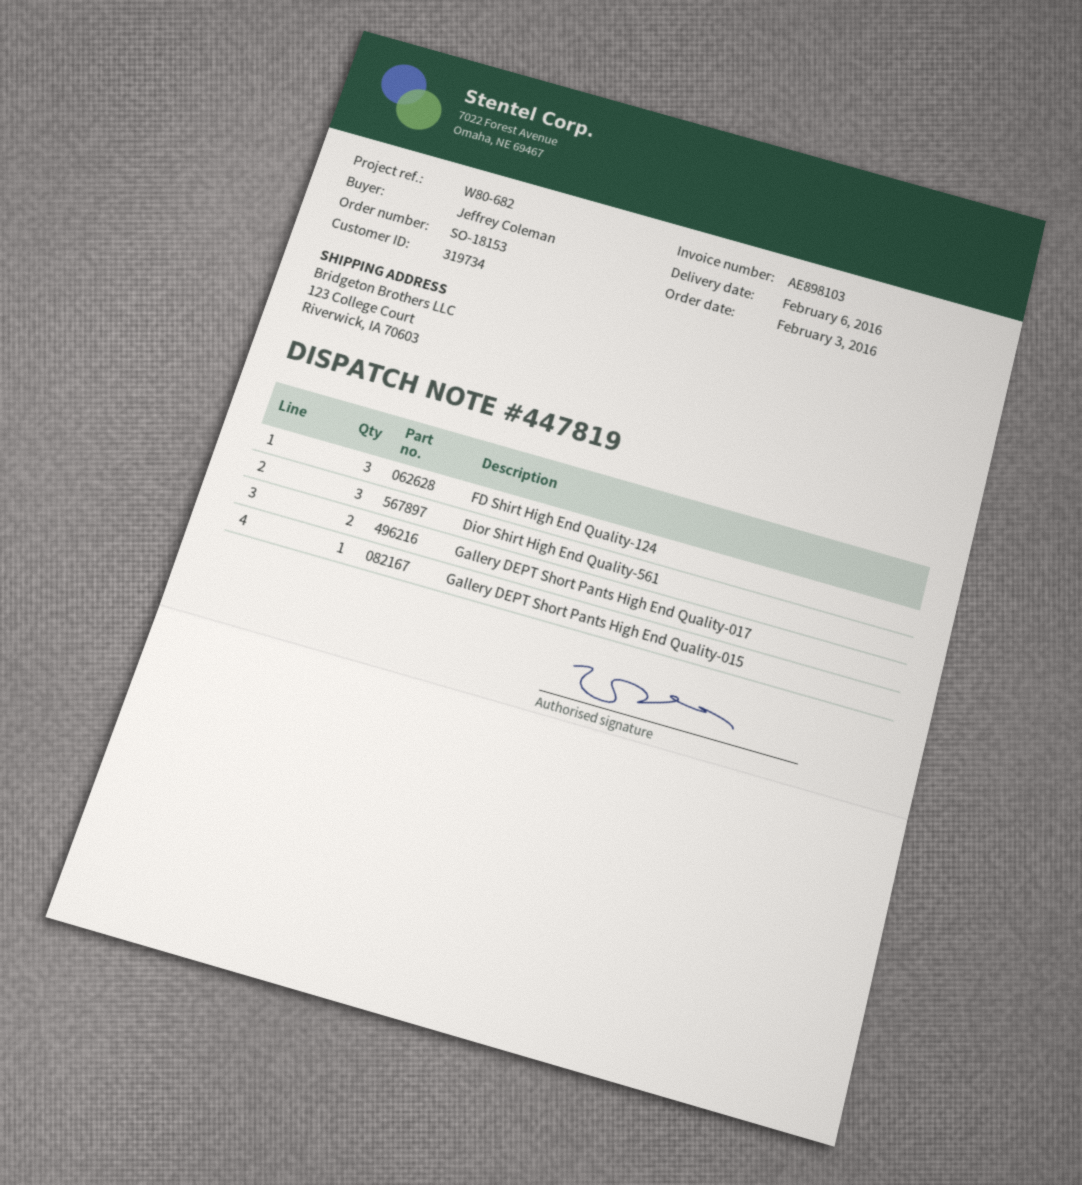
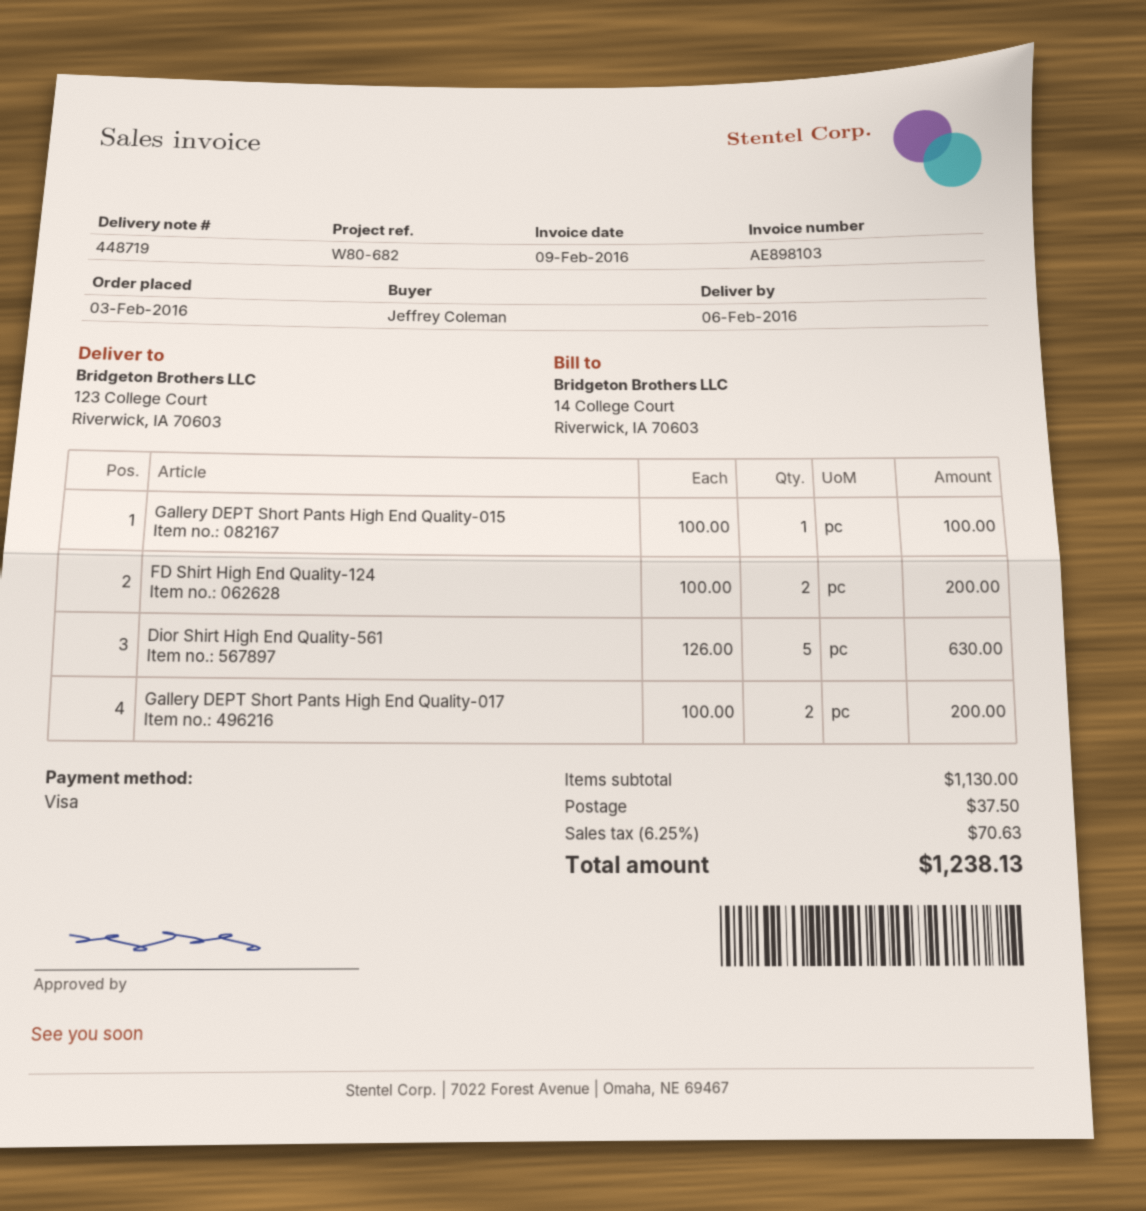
delivery note number: 447819 -> 448719
FD Shirt High End Quality-124: 3 -> 2
Dior Shirt High End Quality-561: 3 -> 5

